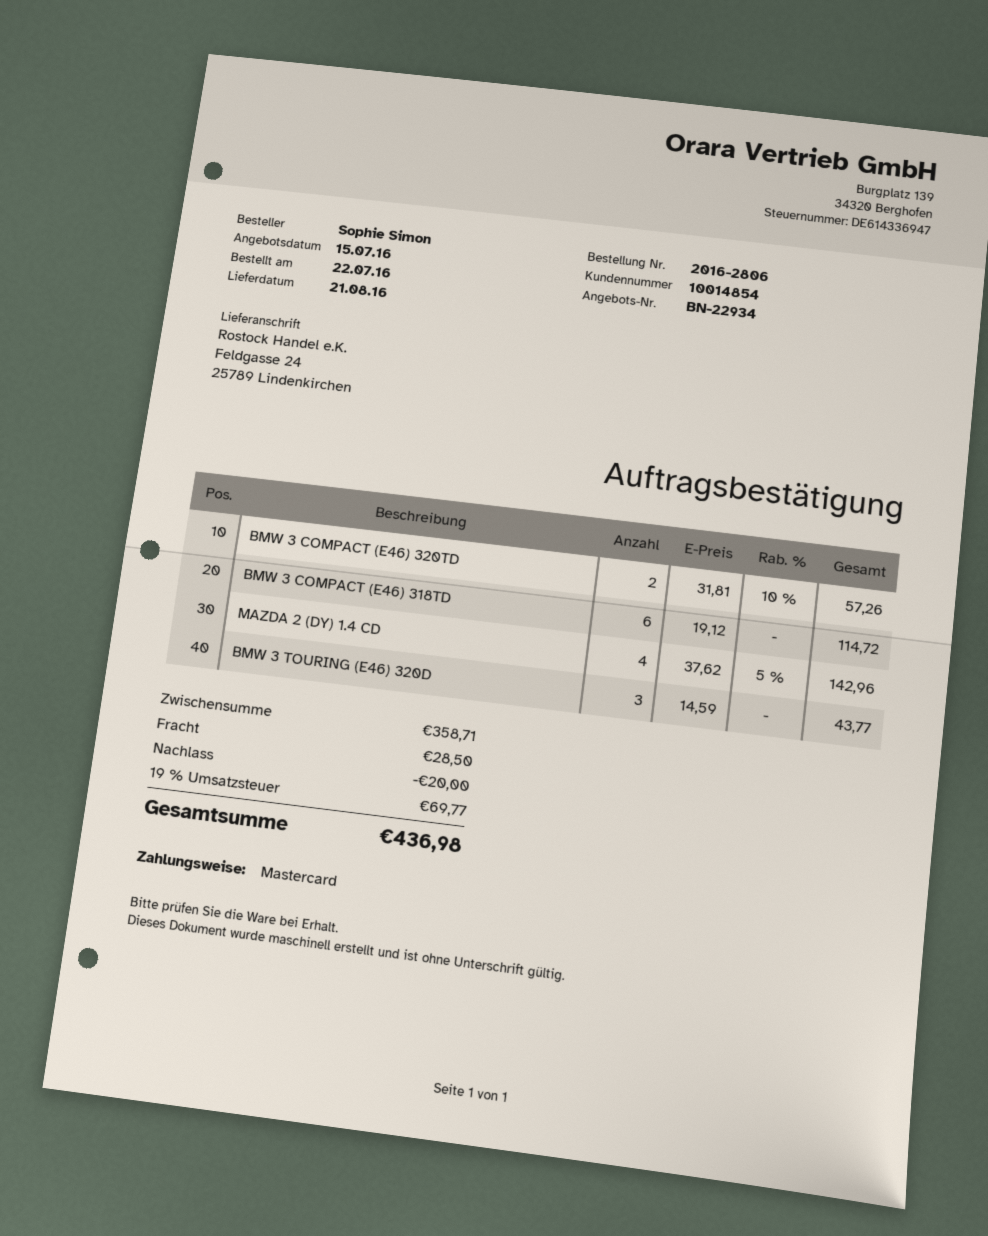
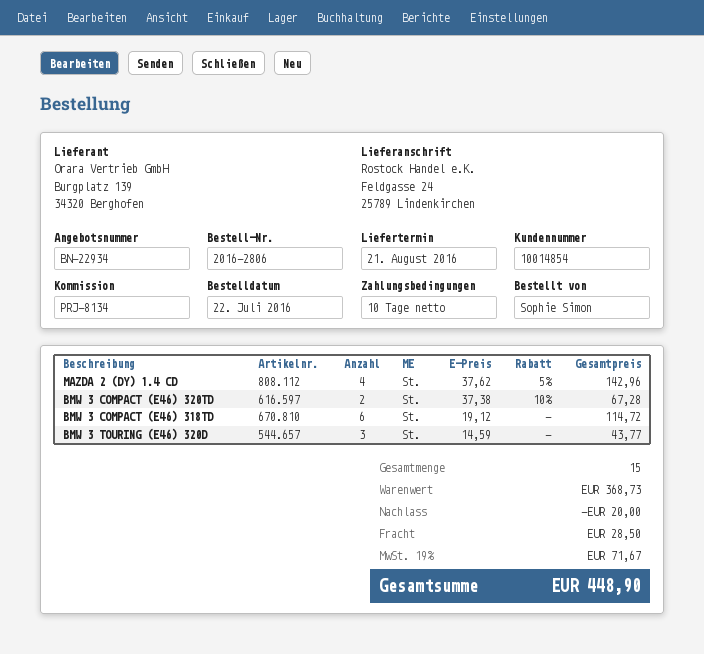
BMW 3 COMPACT (E46) 320TD: 2 x 31.81 - 10% = 57.26 -> 2 x 37.38 - 10% = 67.28
subtotal: 358.71 -> 368.73
tax: 19% = 69.77 -> 19% = 71.67
total: 436.98 -> 448.90

